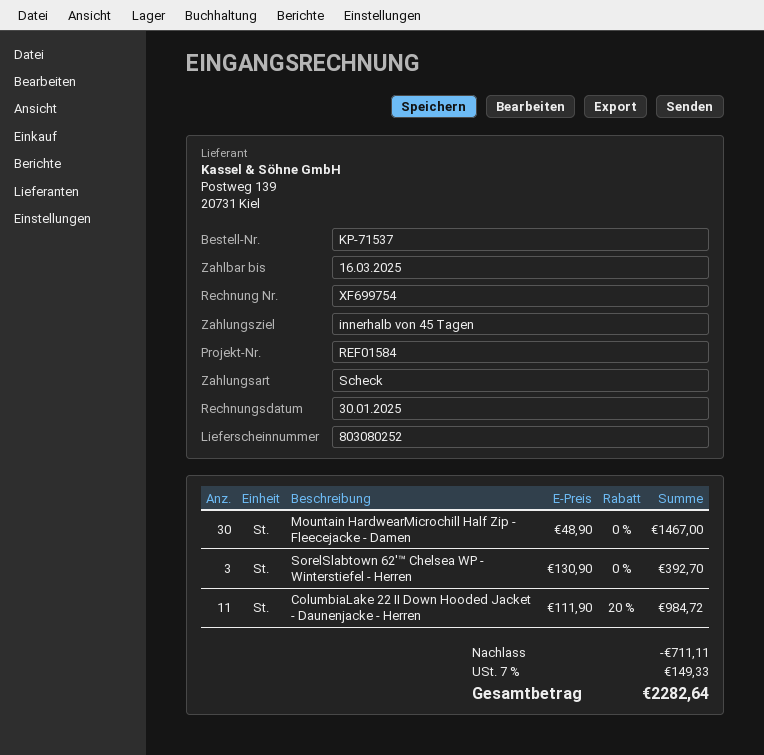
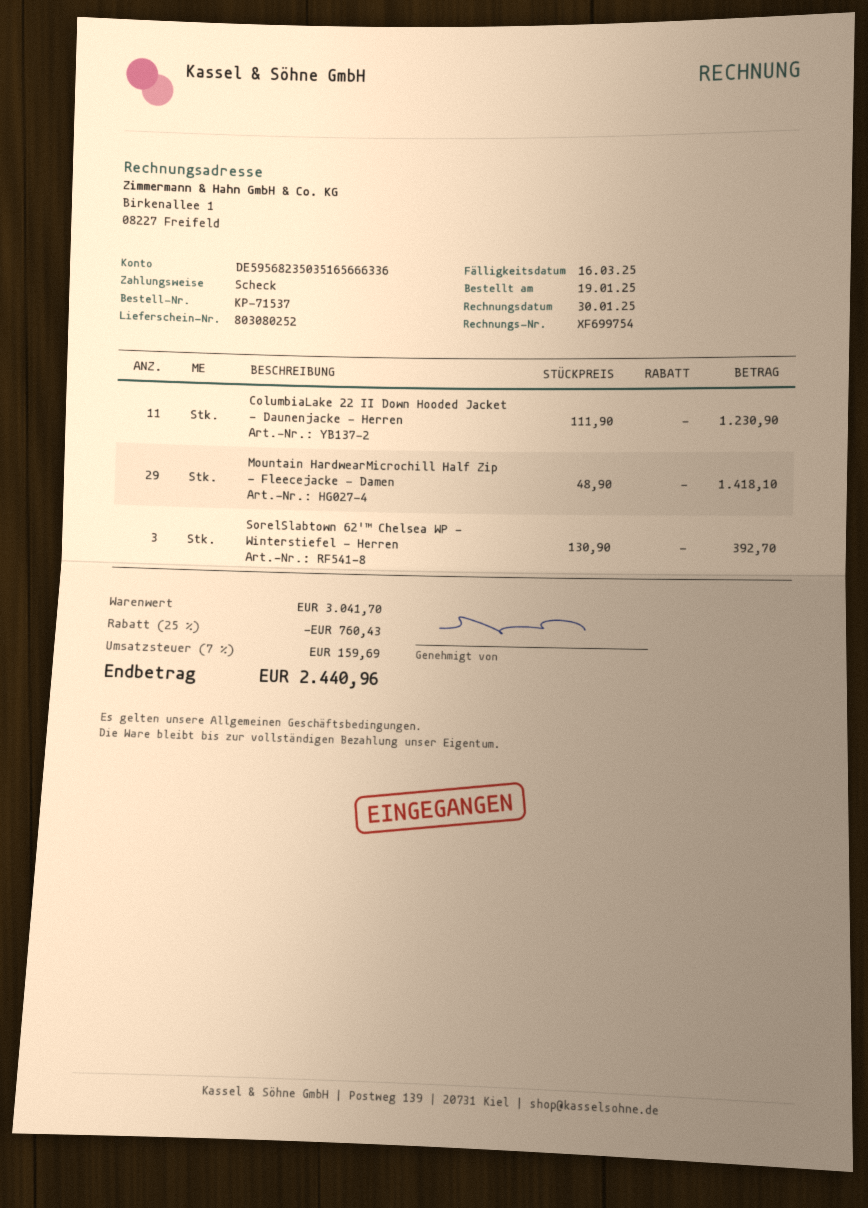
Mountain HardwearMicrochill Half Zip - Fleecejacke - Damen: 30 x 48.90 = 1467.00 -> 29 x 48.90 = 1418.10
ColumbiaLake 22 II Down Hooded Jacket - Daunenjacke - Herren: 11 x 111.90 - 20% = 984.72 -> 11 x 111.90 = 1230.90
discount: 711.11 -> 760.43
tax: 7% = 149.33 -> 7% = 159.69
total: 2282.64 -> 2440.96

